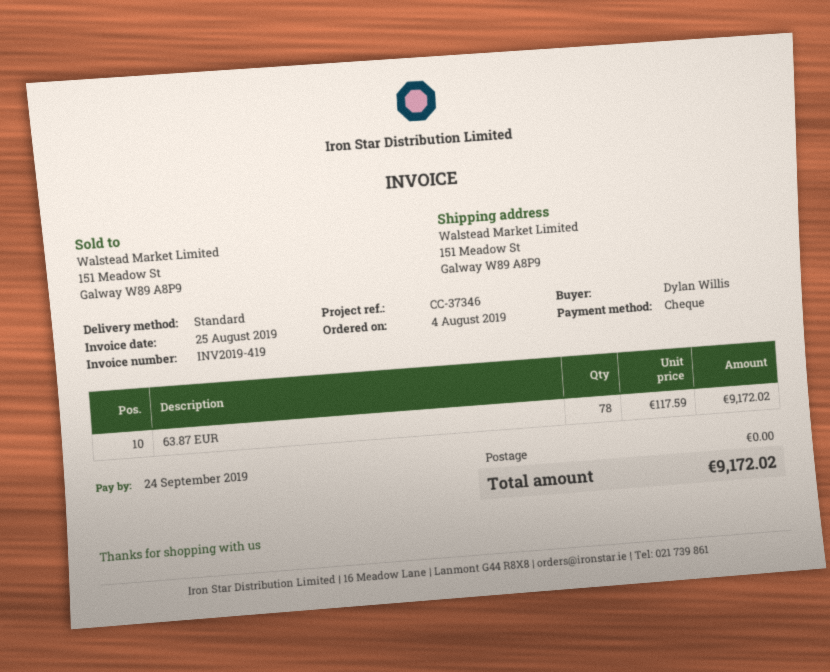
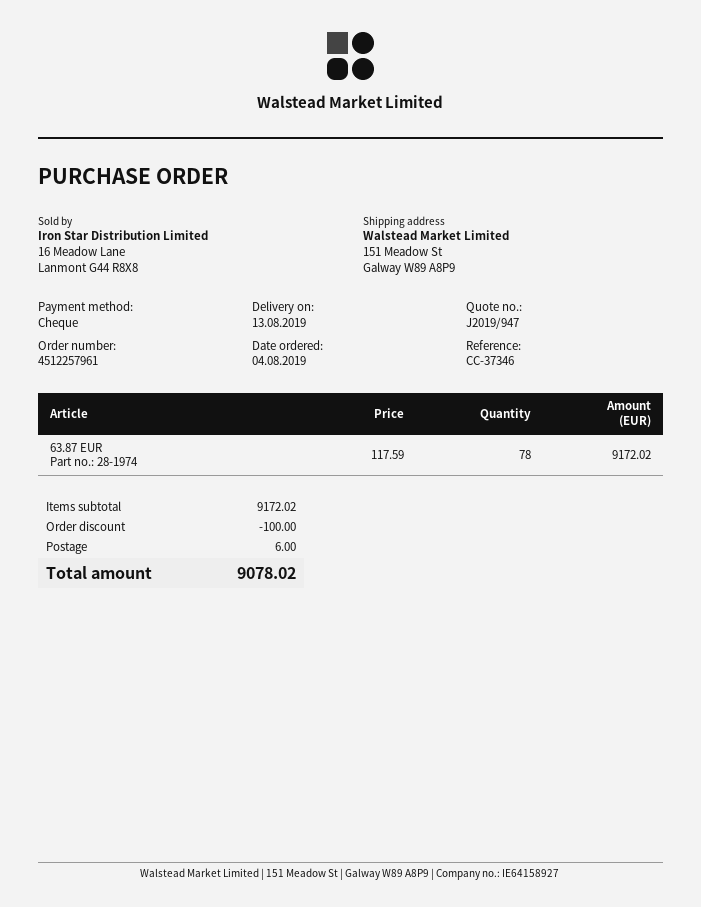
discount: none -> 100.00
shipping: 0.00 -> 6.00
total: 9172.02 -> 9078.02

